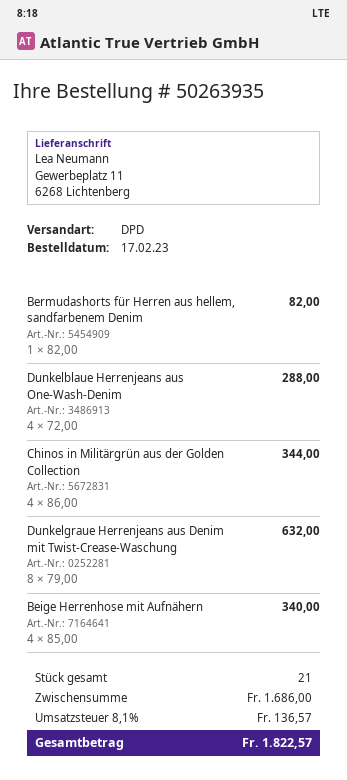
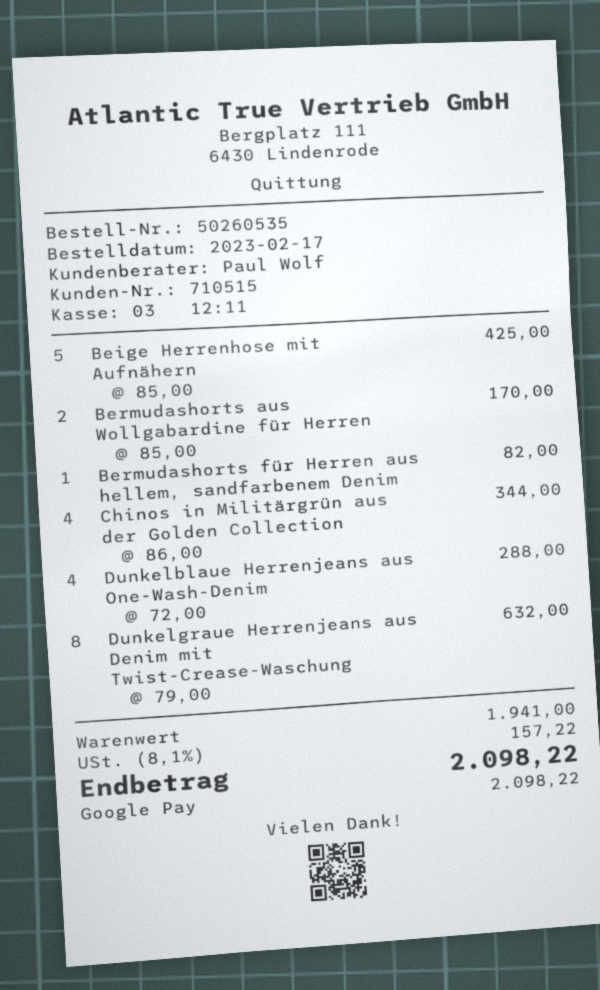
order number: 50263935 -> 50260535
Beige Herrenhose mit Aufnähern: 4 x 85.00 = 340.00 -> 5 x 85.00 = 425.00
Bermudashorts aus Wollgabardine für Herren: none -> 2 x 85.00 = 170.00
subtotal: 1686.00 -> 1941.00
tax: 8.1% = 136.57 -> 8.1% = 157.22
total: 1822.57 -> 2098.22

